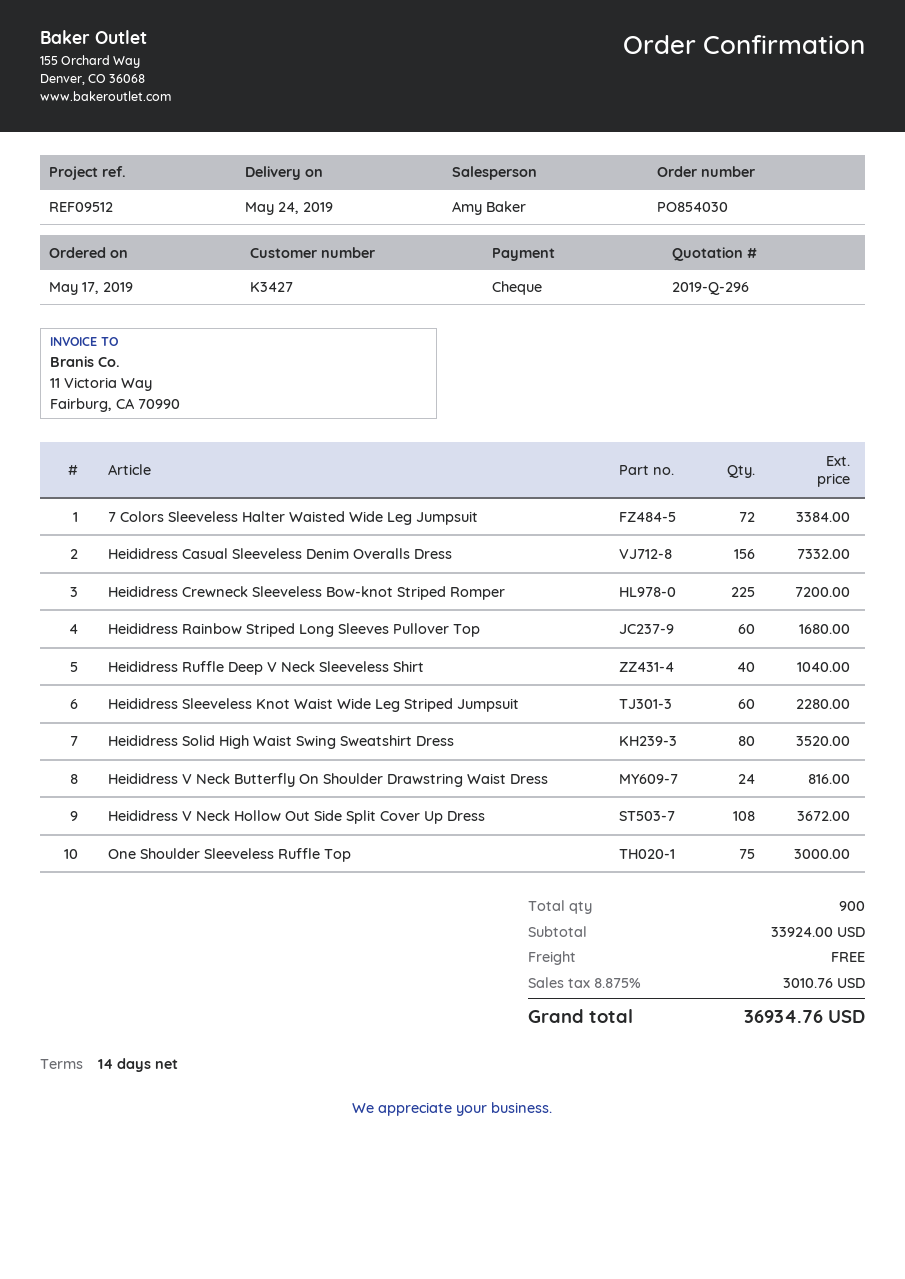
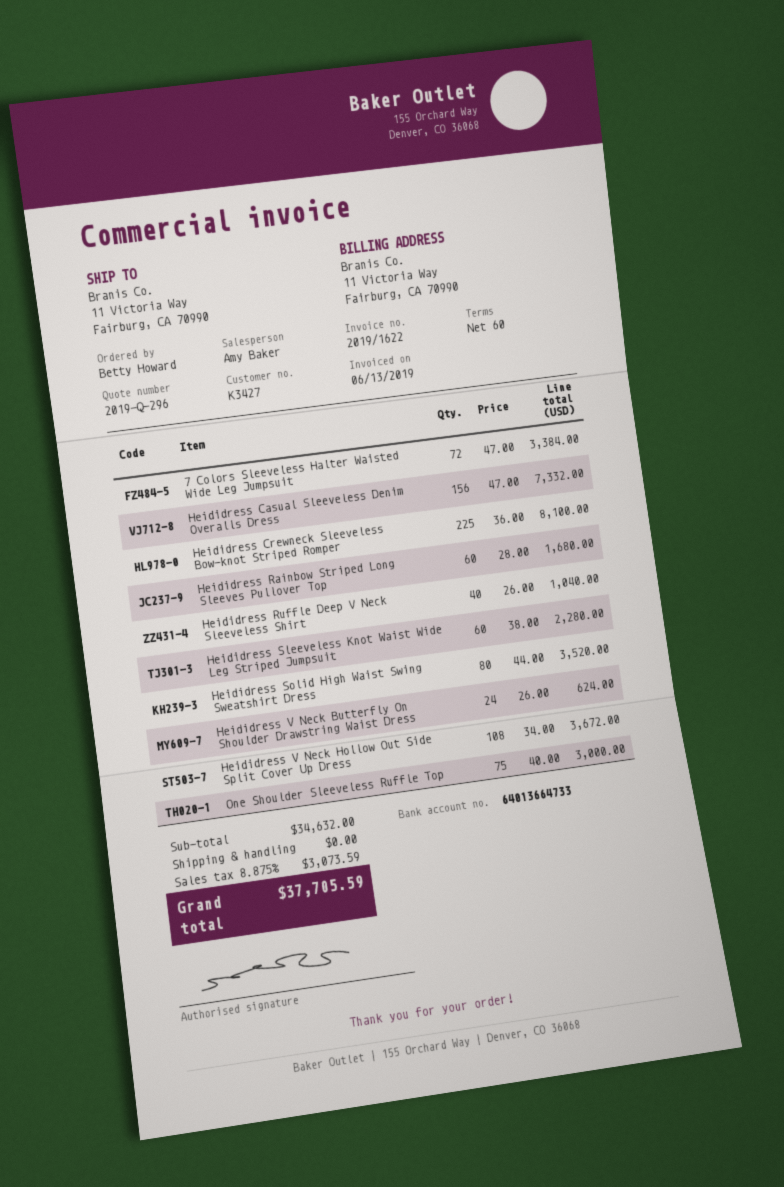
payment terms: 14 days -> 60 days
Heididress Crewneck Sleeveless Bow-knot Striped Romper: 225 for 7200.00 -> 225 for 8100.00
Heididress V Neck Butterfly On Shoulder Drawstring Waist Dress: 24 for 816.00 -> 24 for 624.00
subtotal: 33924.00 -> 34632.00
tax: 8.875% = 3010.76 -> 8.875% = 3073.59
total: 36934.76 -> 37705.59

